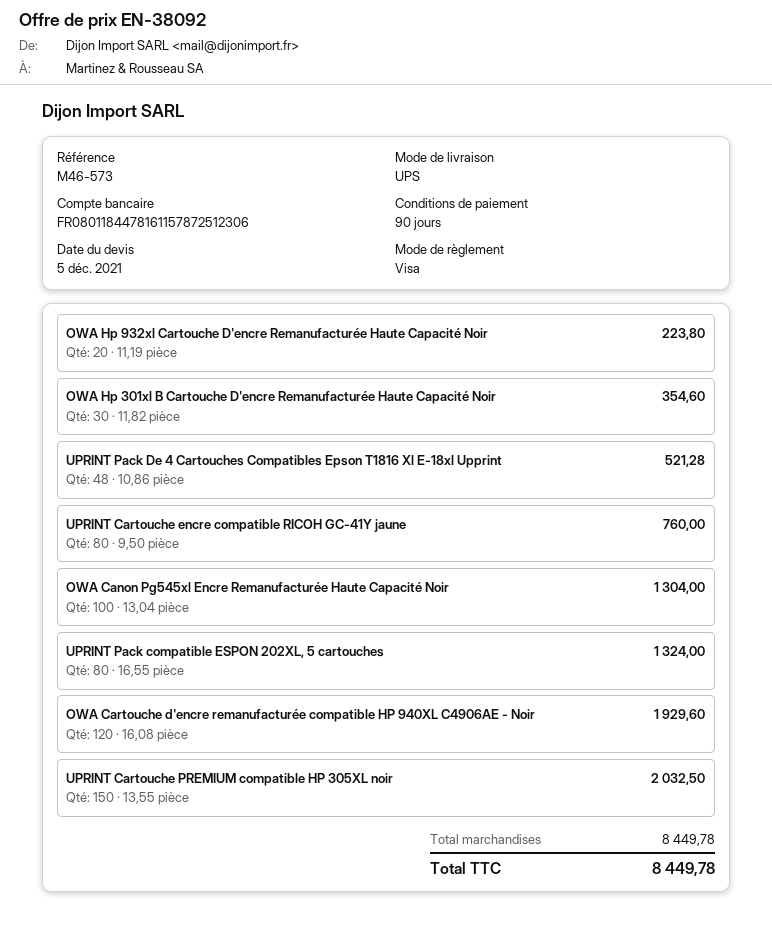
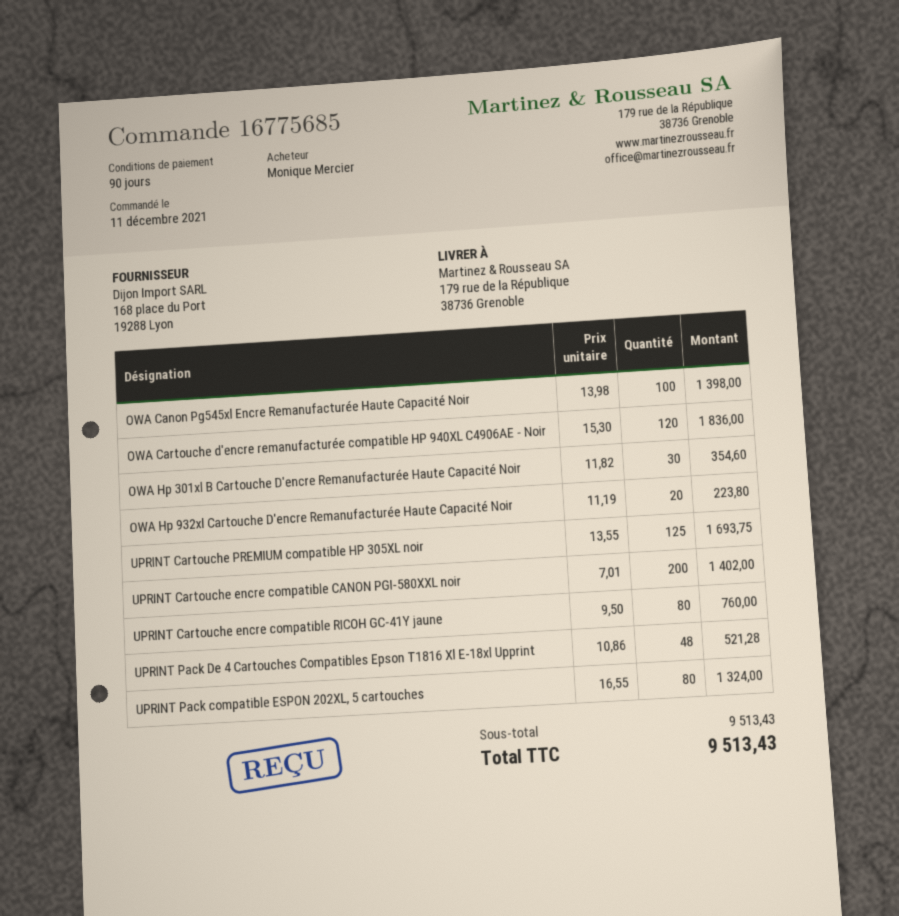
OWA Canon Pg545xl Encre Remanufacturée Haute Capacité Noir: 100 x 13.04 = 1304.00 -> 100 x 13.98 = 1398.00
OWA Cartouche d'encre remanufacturée compatible HP 940XL C4906AE - Noir: 120 x 16.08 = 1929.60 -> 120 x 15.30 = 1836.00
UPRINT Cartouche PREMIUM compatible HP 305XL noir: 150 x 13.55 = 2032.50 -> 125 x 13.55 = 1693.75
UPRINT Cartouche encre compatible CANON PGI-580XXL noir: none -> 200 x 7.01 = 1402.00
subtotal: 8449.78 -> 9513.43
total: 8449.78 -> 9513.43

